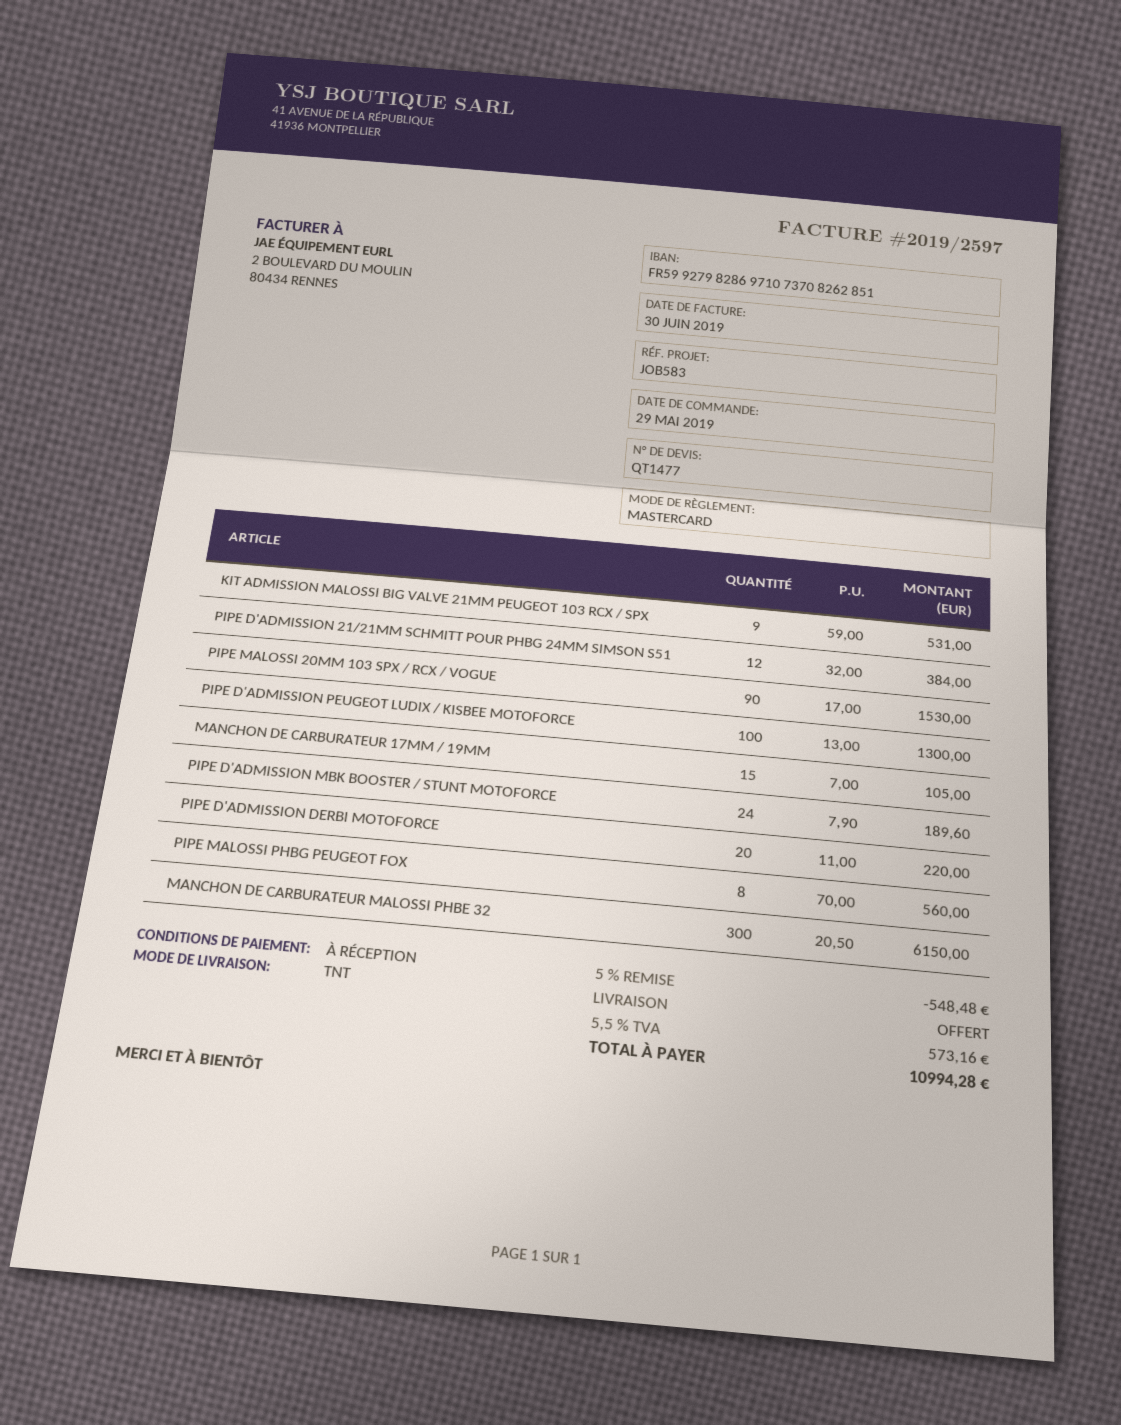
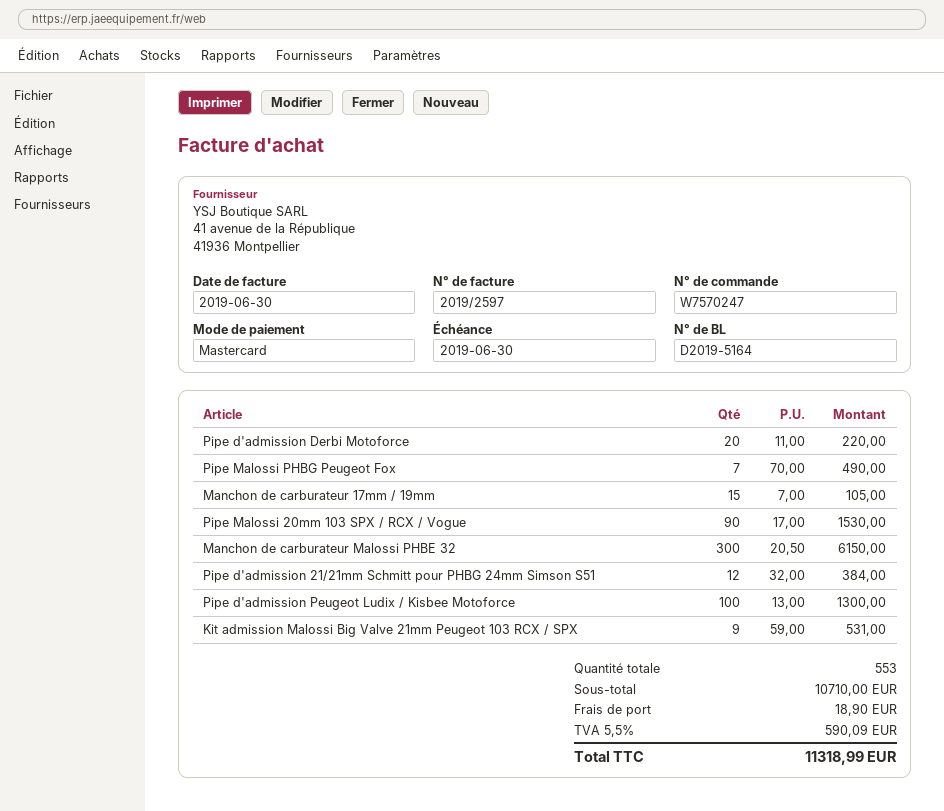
PIPE D'ADMISSION MBK BOOSTER / STUNT MOTOFORCE: 24 x 7.90 = 189.60 -> none
PIPE MALOSSI PHBG PEUGEOT FOX: 8 x 70.00 = 560.00 -> 7 x 70.00 = 490.00
discount: 5% = 548.48 -> none
shipping: 0.00 -> 18.90
tax: 5.5% = 573.16 -> 5.5% = 590.09
total: 10994.28 -> 11318.99

